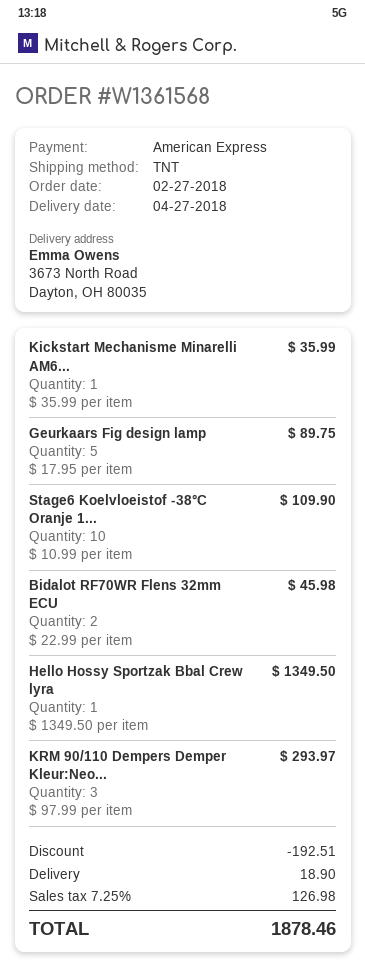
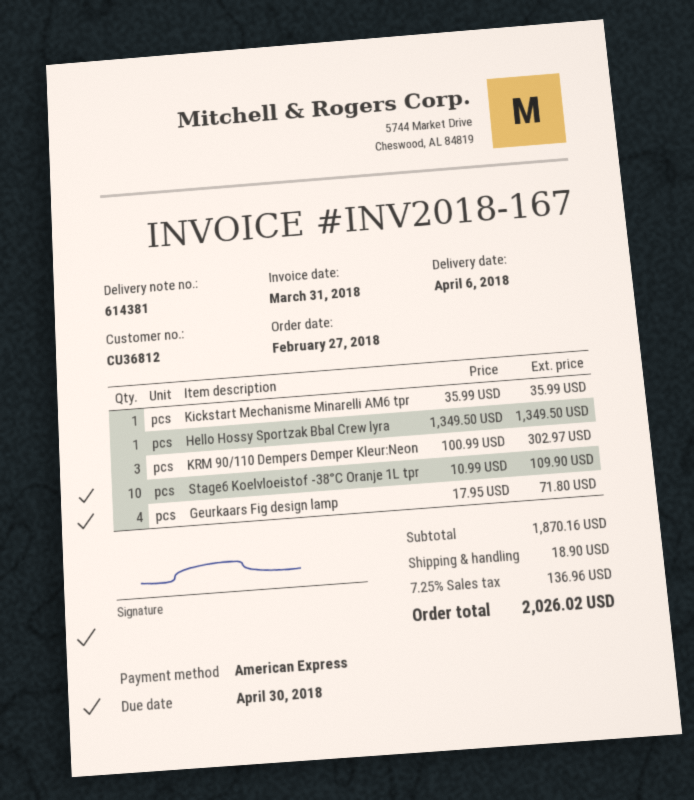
delivery date: 2018-04-27 -> 2018-04-06
Geurkaars Fig design lamp: 5 x 17.95 = 89.75 -> 4 x 17.95 = 71.80
Bidalot RF70WR Flens 32mm ECU: 2 x 22.99 = 45.98 -> none
KRM 90/110 Dempers Demper Kleur:Neo...: 3 x 97.99 = 293.97 -> 3 x 100.99 = 302.97
discount: 192.51 -> none
tax: 7.25% = 126.98 -> 7.25% = 136.96
total: 1878.46 -> 2026.02

